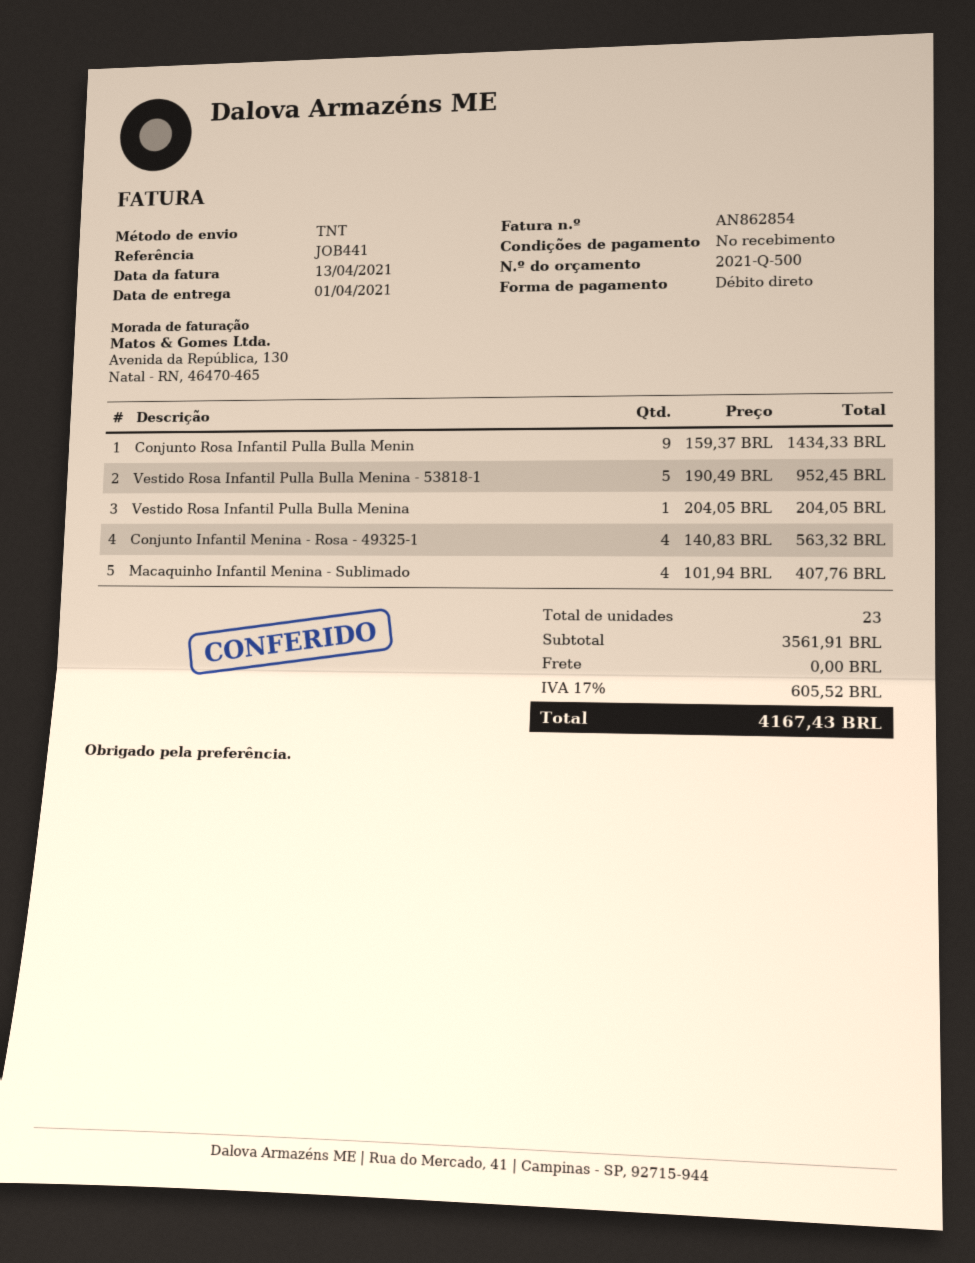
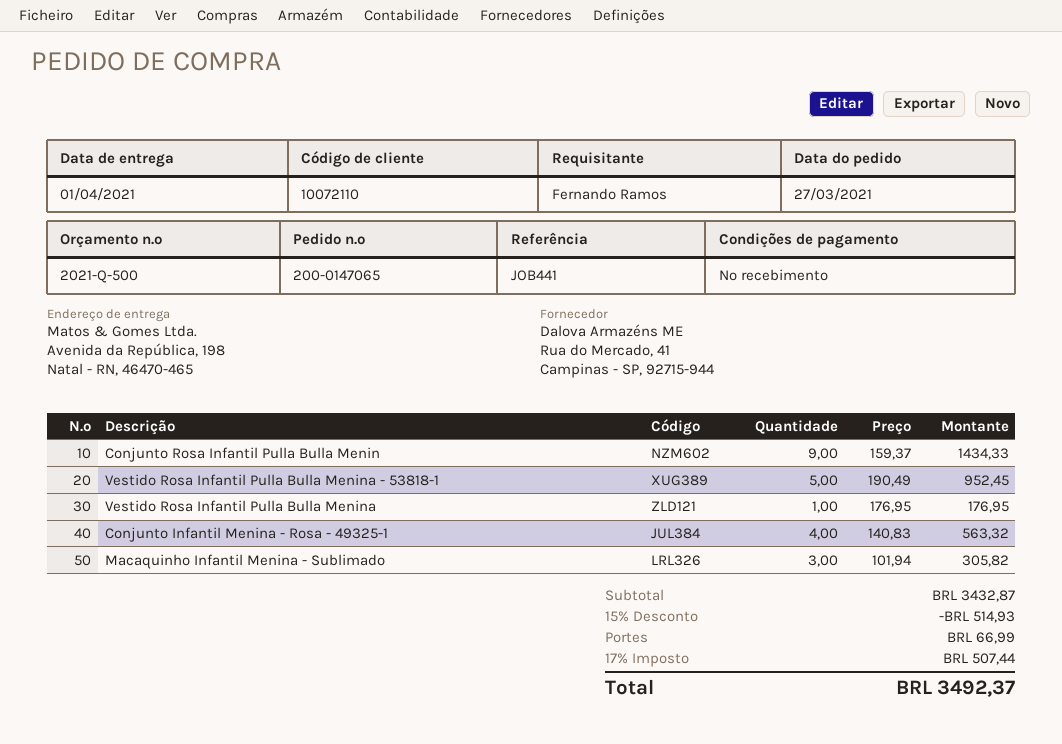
Vestido Rosa Infantil Pulla Bulla Menina: 1 x 204.05 = 204.05 -> 1 x 176.95 = 176.95
Macaquinho Infantil Menina - Sublimado: 4 x 101.94 = 407.76 -> 3 x 101.94 = 305.82
subtotal: 3561.91 -> 3432.87
discount: none -> 15% = 514.93
shipping: 0.00 -> 66.99
tax: 17% = 605.52 -> 17% = 507.44
total: 4167.43 -> 3492.37

